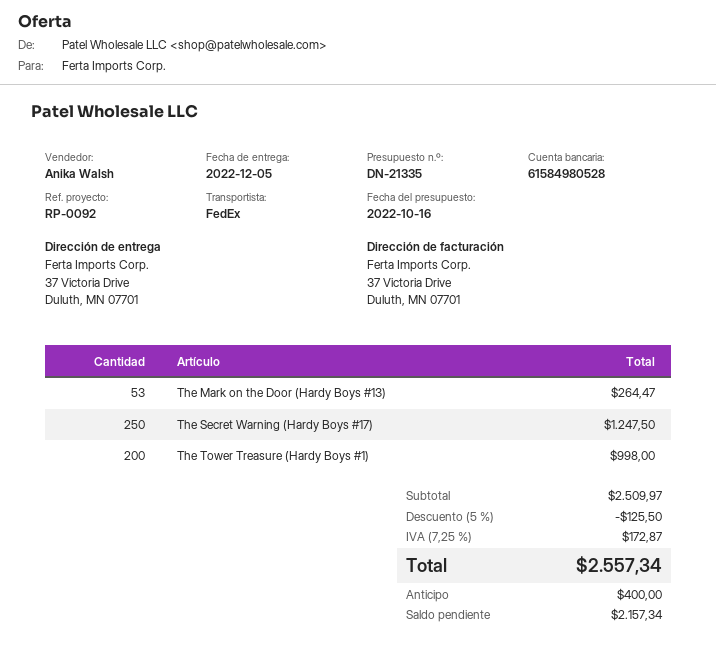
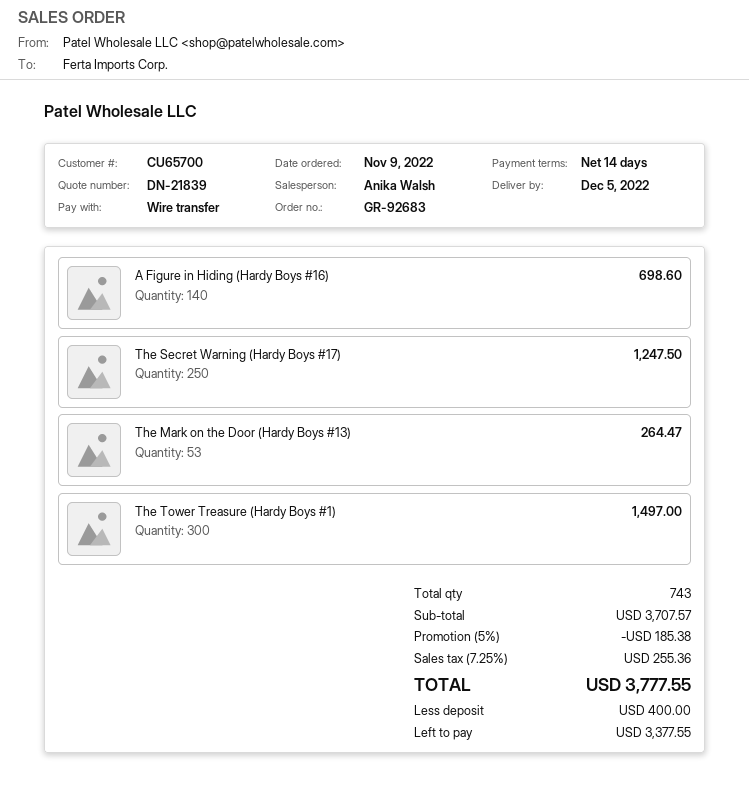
quote number: DN-21335 -> DN-21839
The Tower Treasure (Hardy Boys #1): 200 for 998.00 -> 300 for 1497.00
A Figure in Hiding (Hardy Boys #16): none -> 140 for 698.60
subtotal: 2509.97 -> 3707.57
discount: 5% = 125.50 -> 5% = 185.38
tax: 7.25% = 172.87 -> 7.25% = 255.36
total: 2557.34 -> 3777.55
balance: 2157.34 -> 3377.55

